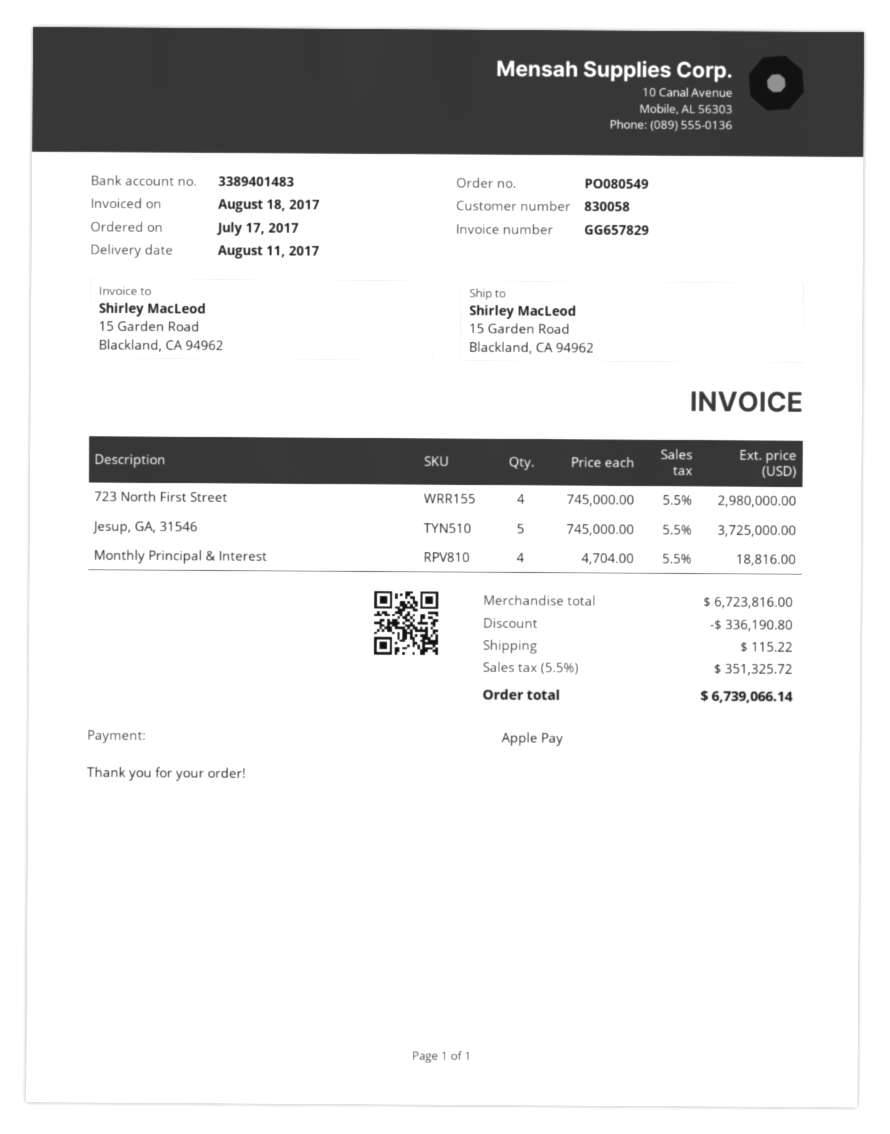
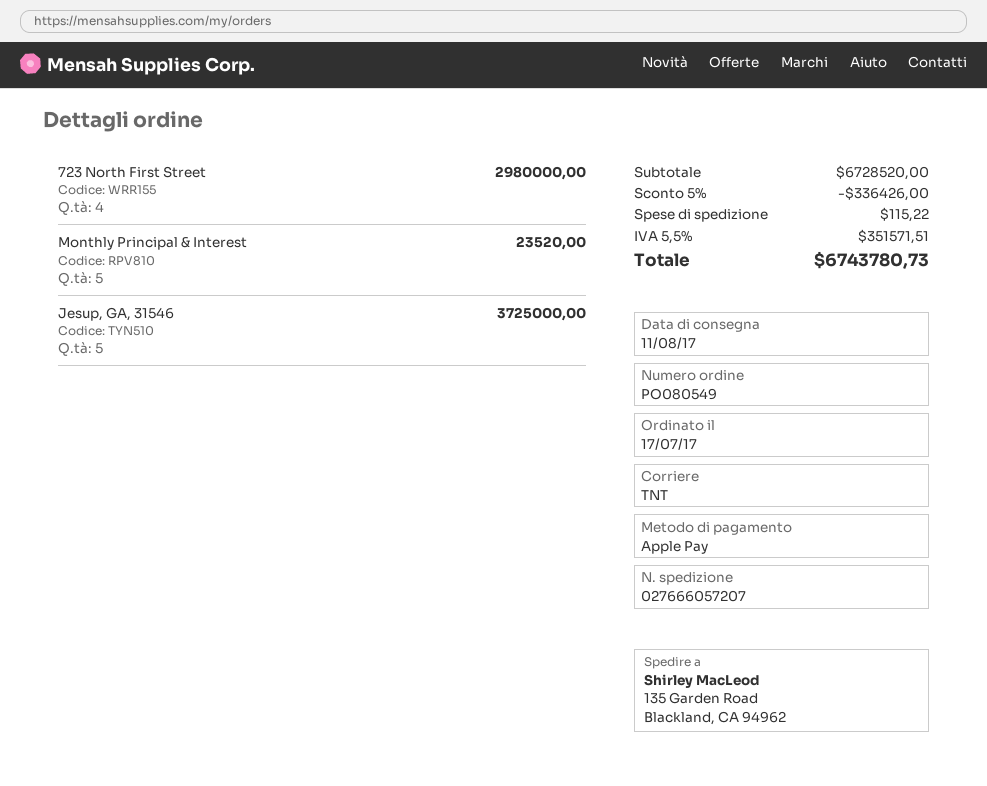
ship to: 15 Garden Road, Blackland, CA 94962 -> 135 Garden Road, Blackland, CA 94962
Monthly Principal & Interest: 4 for 18816.00 -> 5 for 23520.00
subtotal: 6723816.00 -> 6728520.00
discount: 336190.80 -> 336426.00
tax: 5.5% = 351325.72 -> 5.5% = 351571.51
total: 6739066.14 -> 6743780.73

